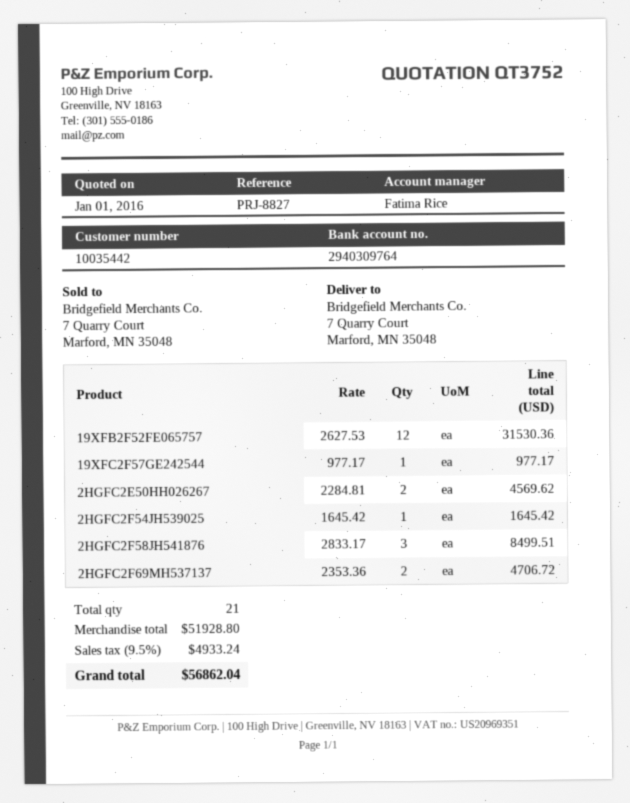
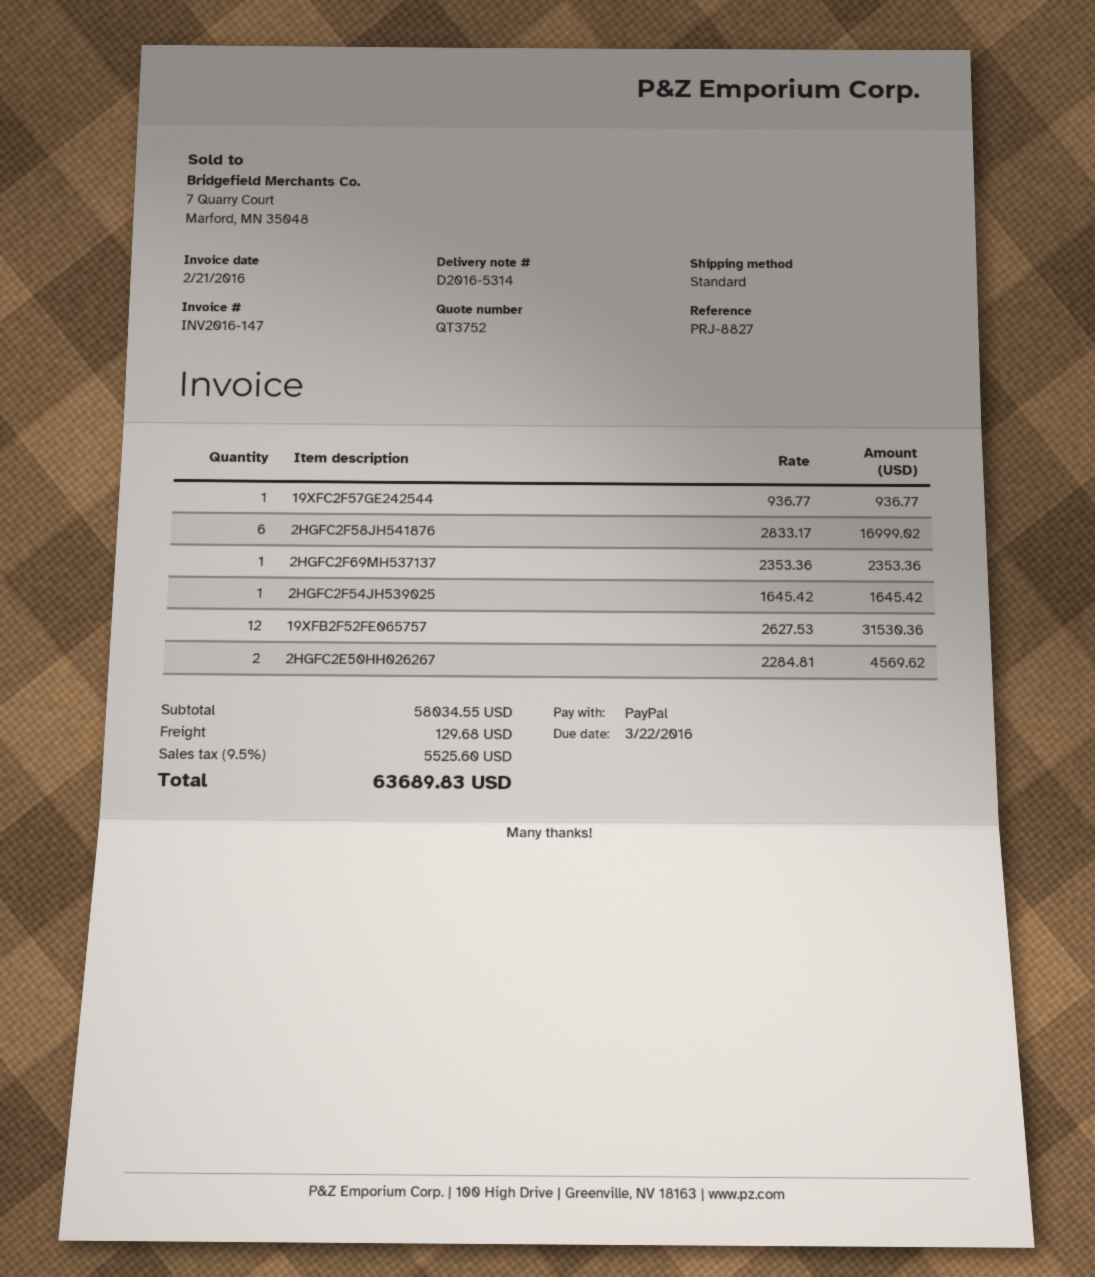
19XFC2F57GE242544: 1 x 977.17 = 977.17 -> 1 x 936.77 = 936.77
2HGFC2F58JH541876: 3 x 2833.17 = 8499.51 -> 6 x 2833.17 = 16999.02
2HGFC2F69MH537137: 2 x 2353.36 = 4706.72 -> 1 x 2353.36 = 2353.36
subtotal: 51928.80 -> 58034.55
shipping: none -> 129.68
tax: 9.5% = 4933.24 -> 9.5% = 5525.60
total: 56862.04 -> 63689.83

